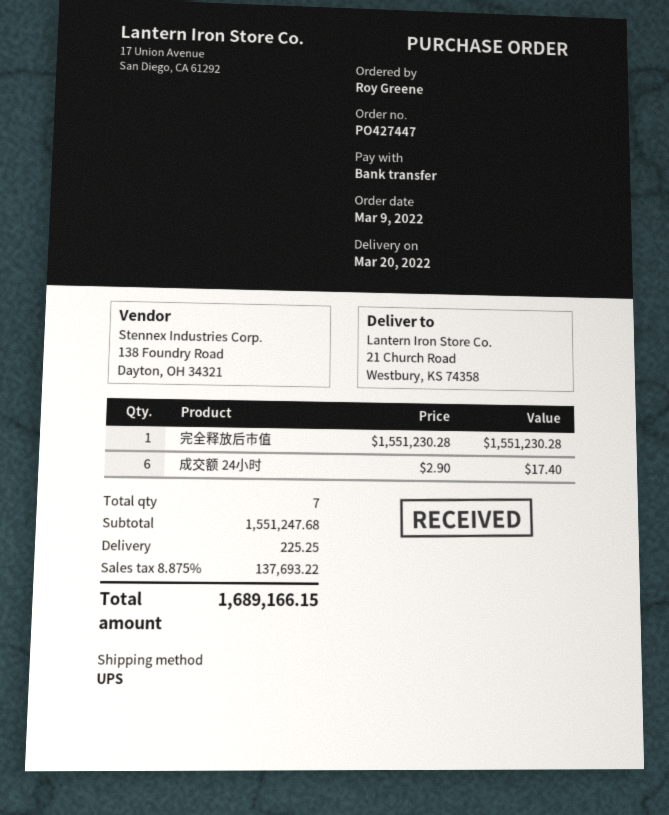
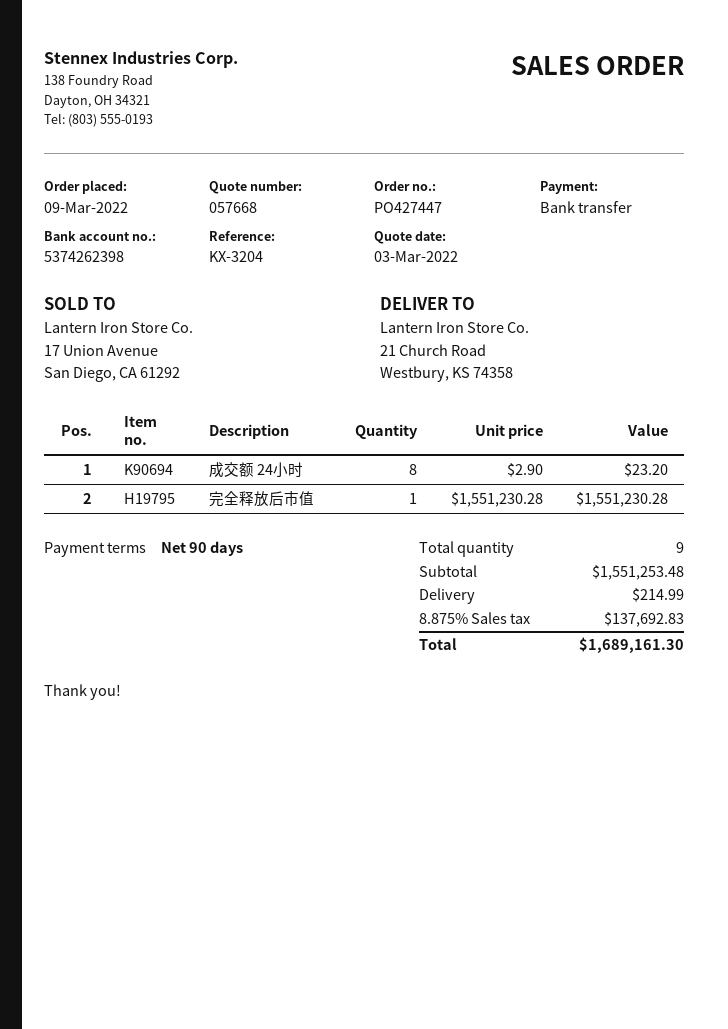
成交额 24小时: 6 x 2.90 = 17.40 -> 8 x 2.90 = 23.20
total quantity: 7 -> 9
subtotal: 1551247.68 -> 1551253.48
shipping: 225.25 -> 214.99
tax: 8.875% = 137693.22 -> 8.875% = 137692.83
total: 1689166.15 -> 1689161.30

